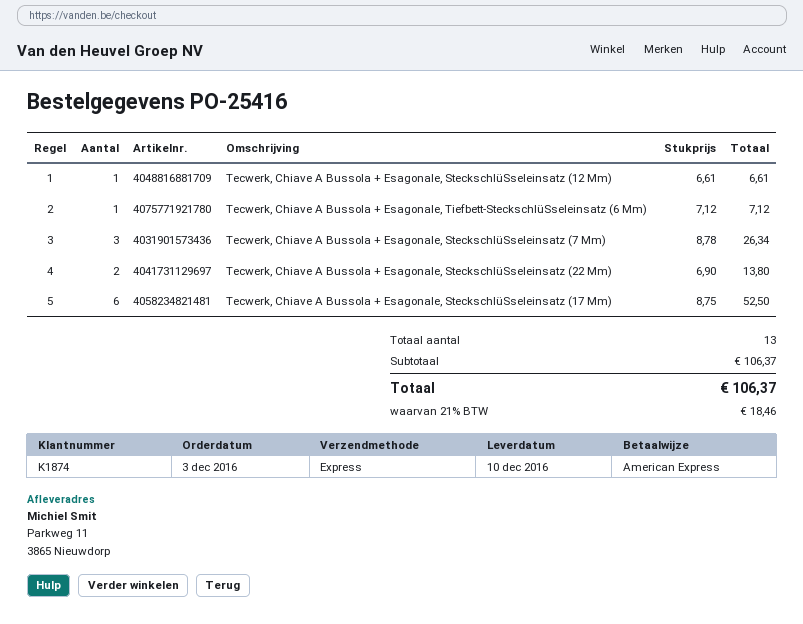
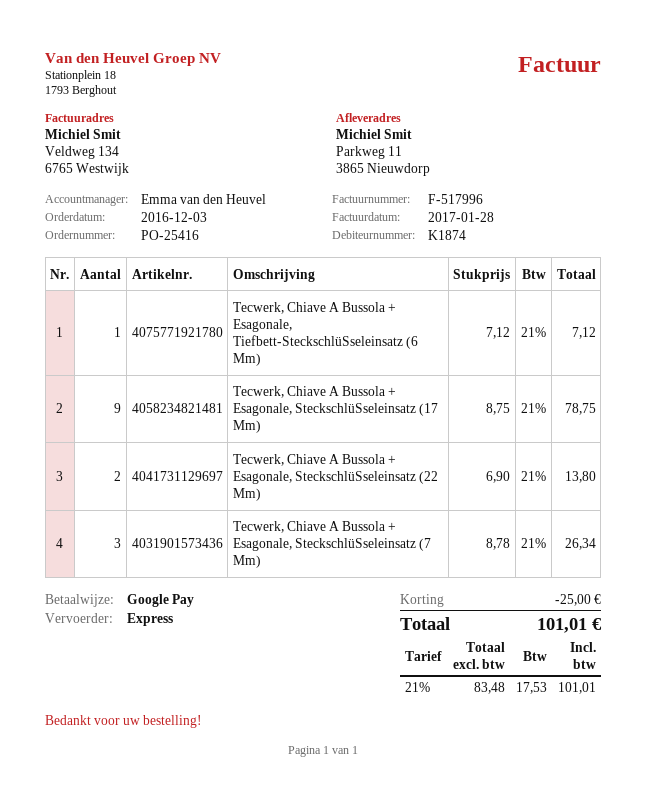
payment method: American Express -> Google Pay
Tecwerk, Chiave A Bussola + Esagonale, SteckschlüSseleinsatz (12 Mm): 1 x 6.61 = 6.61 -> none
Tecwerk, Chiave A Bussola + Esagonale, SteckschlüSseleinsatz (17 Mm): 6 x 8.75 = 52.50 -> 9 x 8.75 = 78.75
discount: none -> 25.00
tax: 21% = 18.46 -> 21% = 17.53
total: 106.37 -> 101.01

